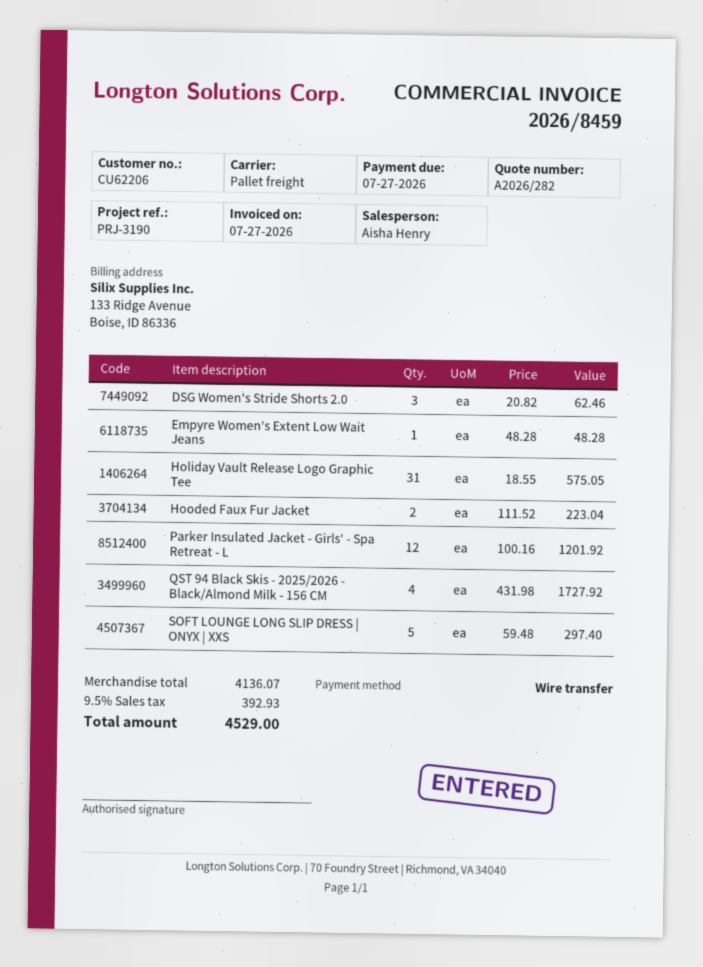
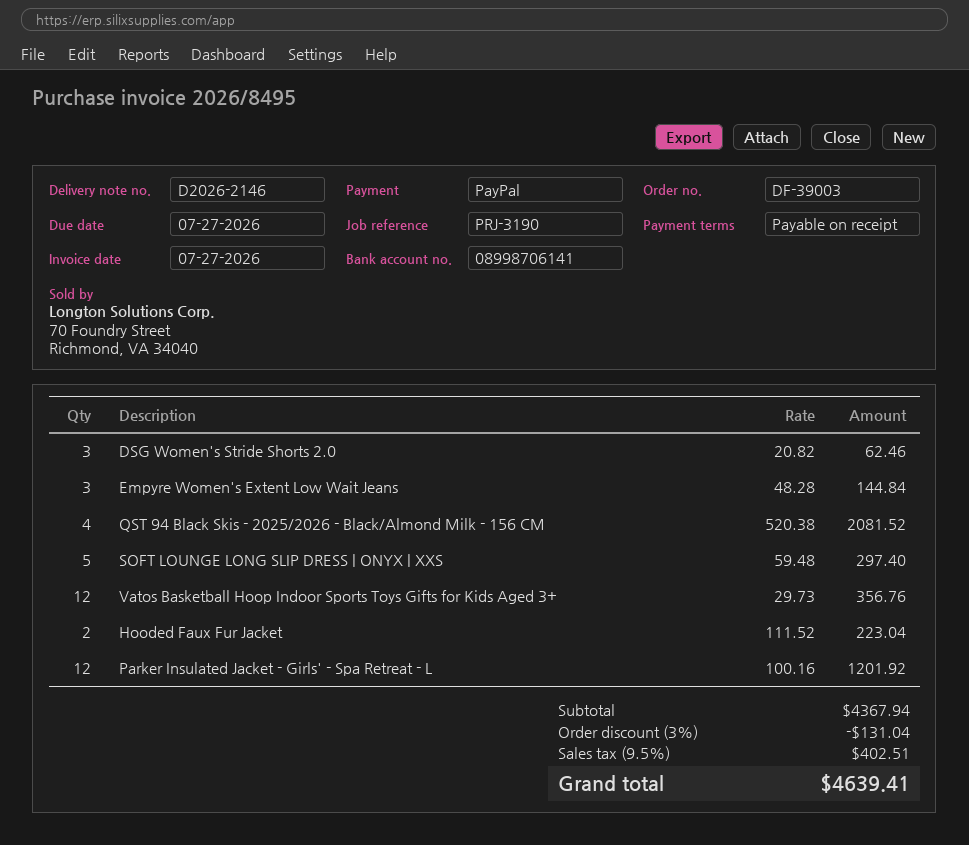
invoice number: 2026/8459 -> 2026/8495
payment method: bank transfer -> PayPal
Empyre Women's Extent Low Wait Jeans: 1 x 48.28 = 48.28 -> 3 x 48.28 = 144.84
Holiday Vault Release Logo Graphic Tee: 31 x 18.55 = 575.05 -> none
QST 94 Black Skis - 2025/2026 - Black/Almond Milk - 156 CM: 4 x 431.98 = 1727.92 -> 4 x 520.38 = 2081.52
Vatos Basketball Hoop Indoor Sports Toys Gifts for Kids Aged 3+: none -> 12 x 29.73 = 356.76
subtotal: 4136.07 -> 4367.94
discount: none -> 3% = 131.04
tax: 9.5% = 392.93 -> 9.5% = 402.51
total: 4529.00 -> 4639.41

